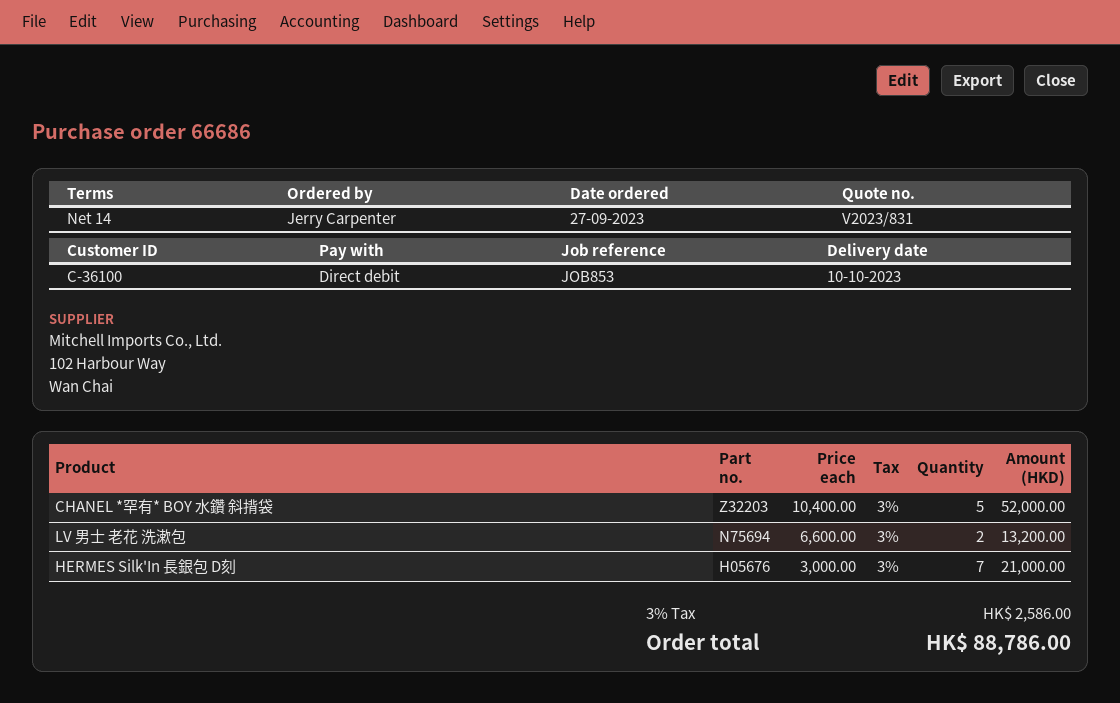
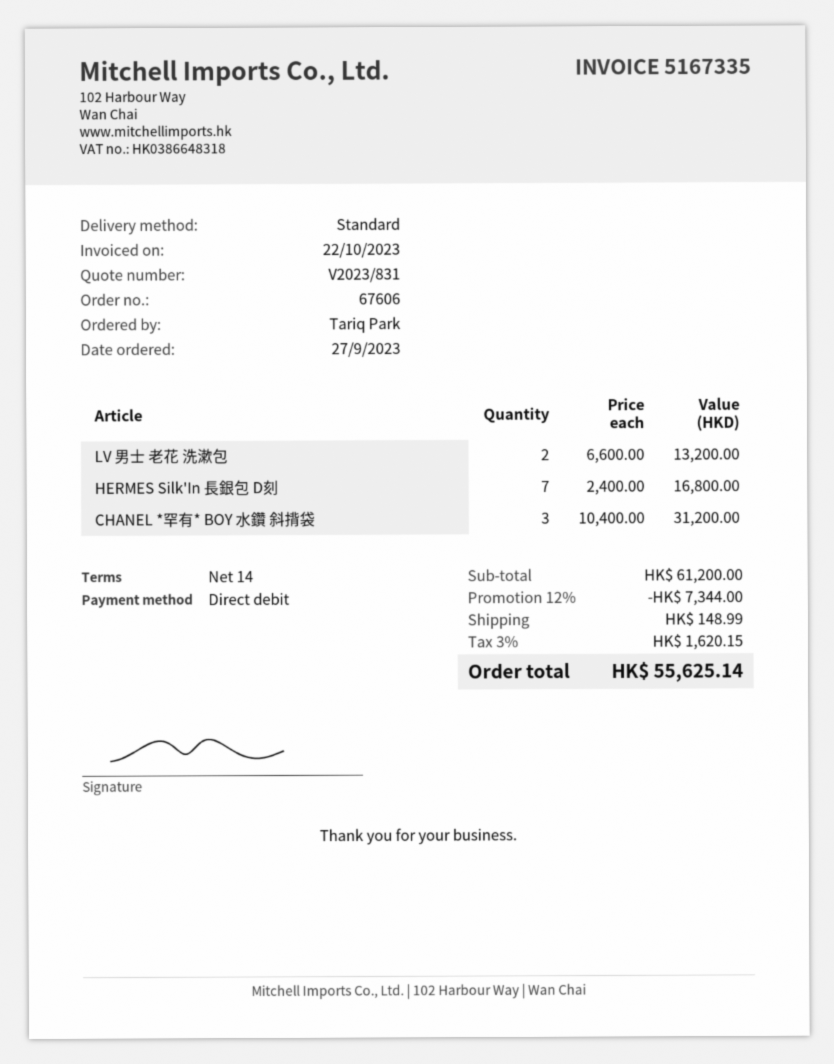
order number: 66686 -> 67606
ordered by: Jerry Carpenter -> Tariq Park
CHANEL *罕有* BOY 水鑽 斜揹袋: 5 x 10400.00 = 52000.00 -> 3 x 10400.00 = 31200.00
HERMES Silk'In 長銀包 D刻: 7 x 3000.00 = 21000.00 -> 7 x 2400.00 = 16800.00
discount: none -> 12% = 7344.00
shipping: none -> 148.99
tax: 3% = 2586.00 -> 3% = 1620.15
total: 88786.00 -> 55625.14

